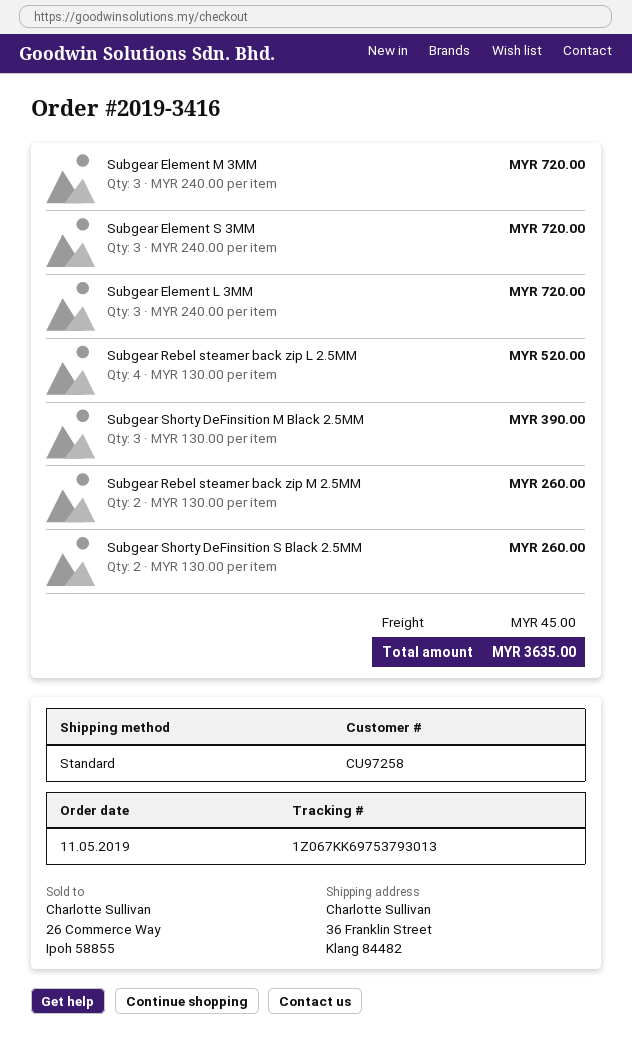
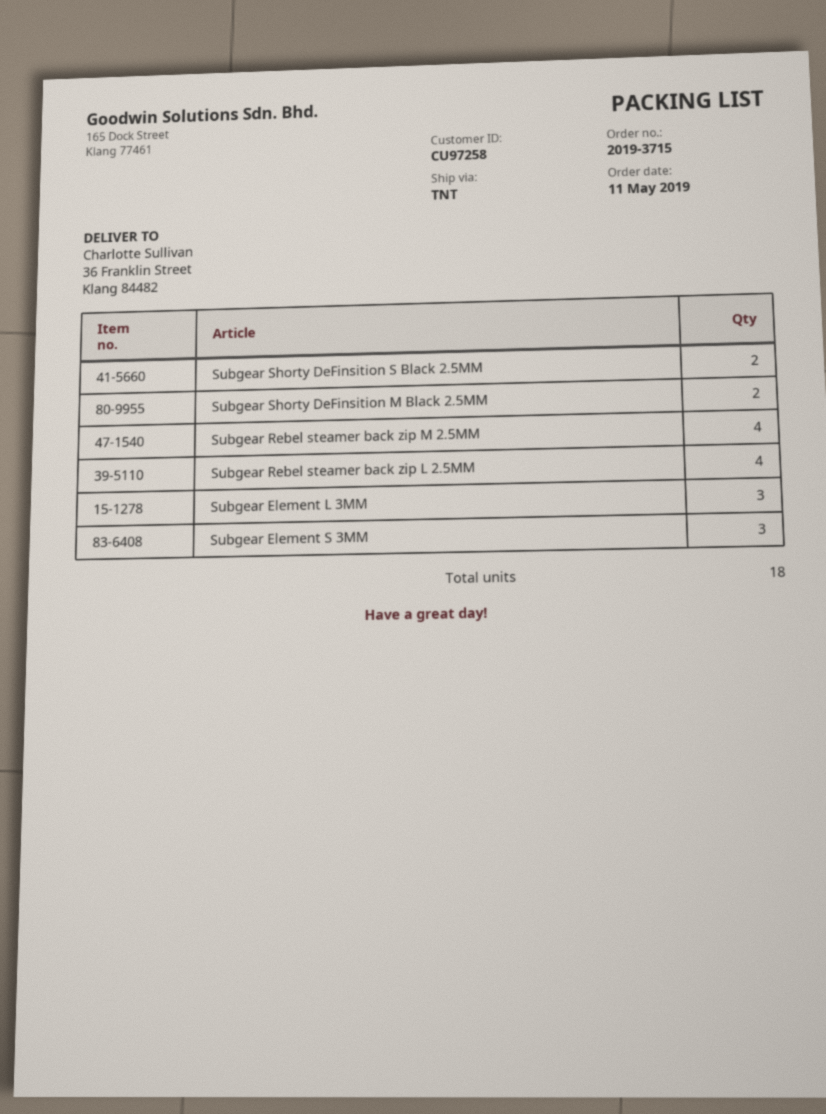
order number: 2019-3416 -> 2019-3715
shipping method: standard -> TNT
Subgear Element M 3MM: 3 -> none
Subgear Shorty DeFinsition M Black 2.5MM: 3 -> 2
Subgear Rebel steamer back zip M 2.5MM: 2 -> 4

